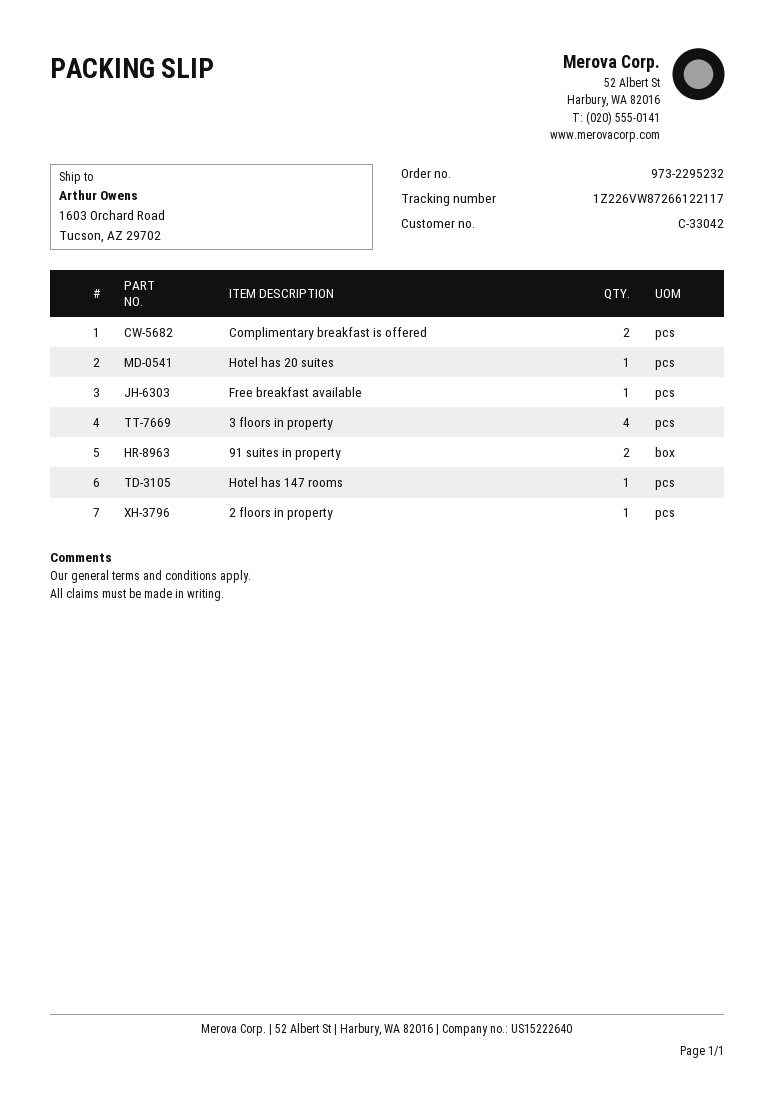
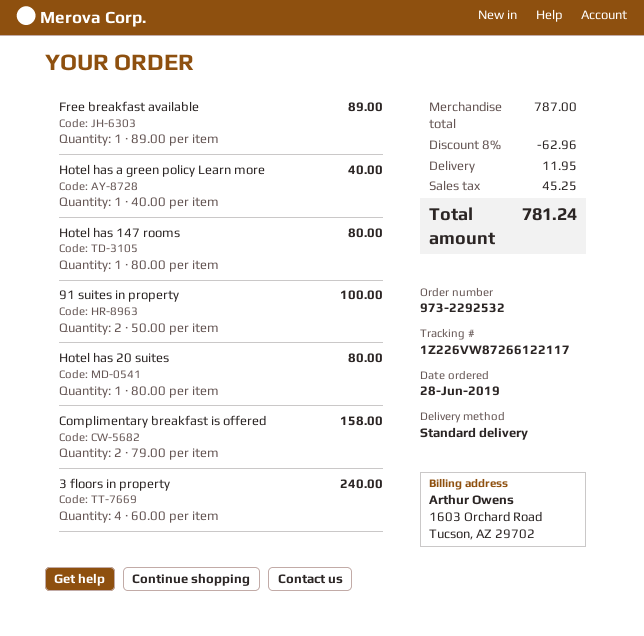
order number: 973-2295232 -> 973-2292532
2 floors in property: 1 -> none
Hotel has a green policy Learn more: none -> 1

